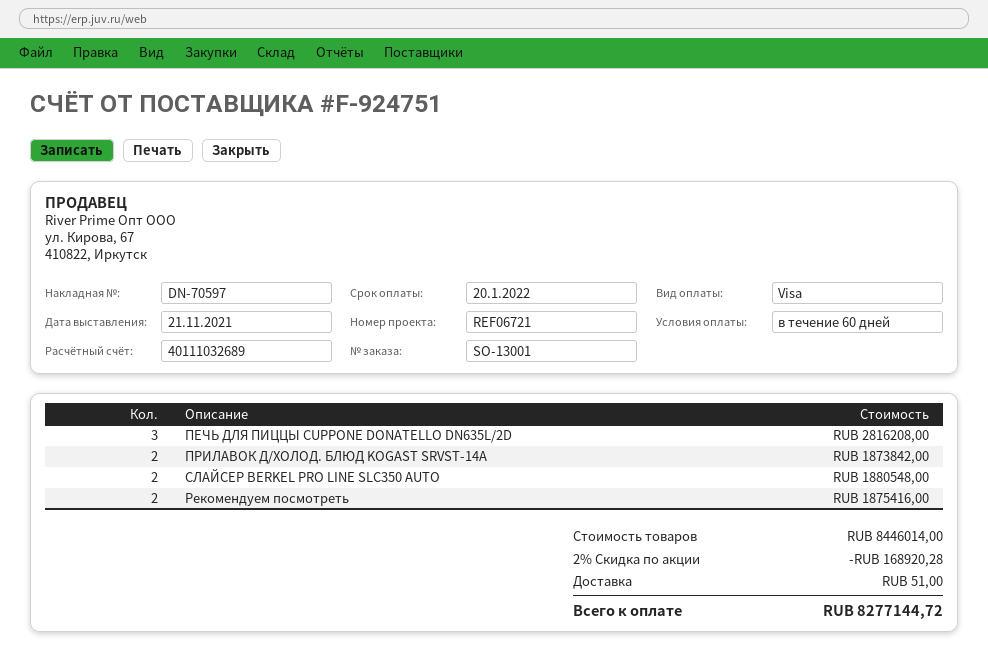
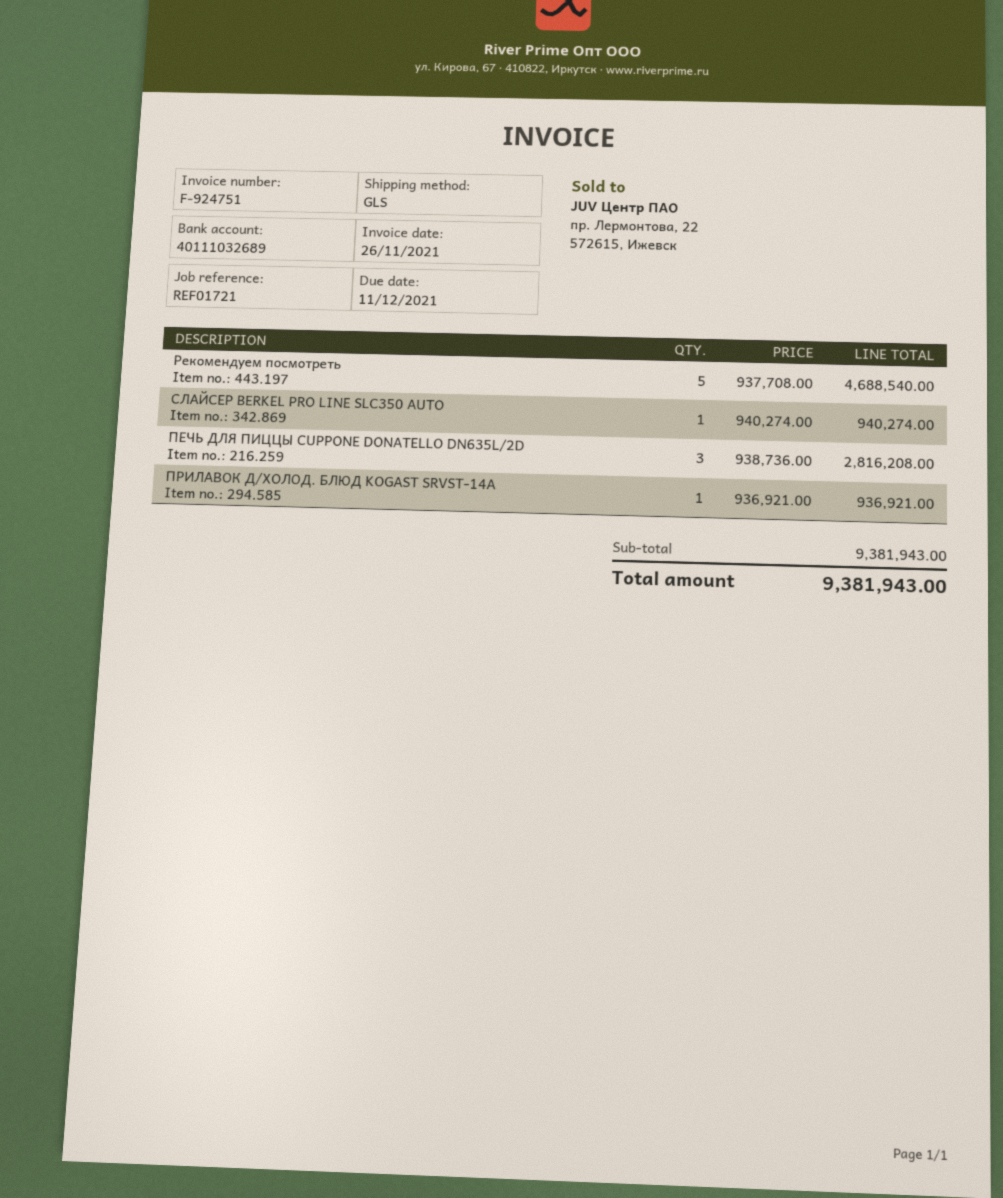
invoice date: 2021-11-21 -> 2021-11-26
due date: 2022-01-20 -> 2021-12-11
reference: REF06721 -> REF01721
ПРИЛАВОК Д/ХОЛОД. БЛЮД KOGAST SRVST-14A: 2 for 1873842.00 -> 1 for 936921.00
СЛАЙСЕР BERKEL PRO LINE SLC350 AUTO: 2 for 1880548.00 -> 1 for 940274.00
Рекомендуем посмотреть: 2 for 1875416.00 -> 5 for 4688540.00
subtotal: 8446014.00 -> 9381943.00
discount: 2% = 168920.28 -> none
shipping: 51.00 -> none
total: 8277144.72 -> 9381943.00

